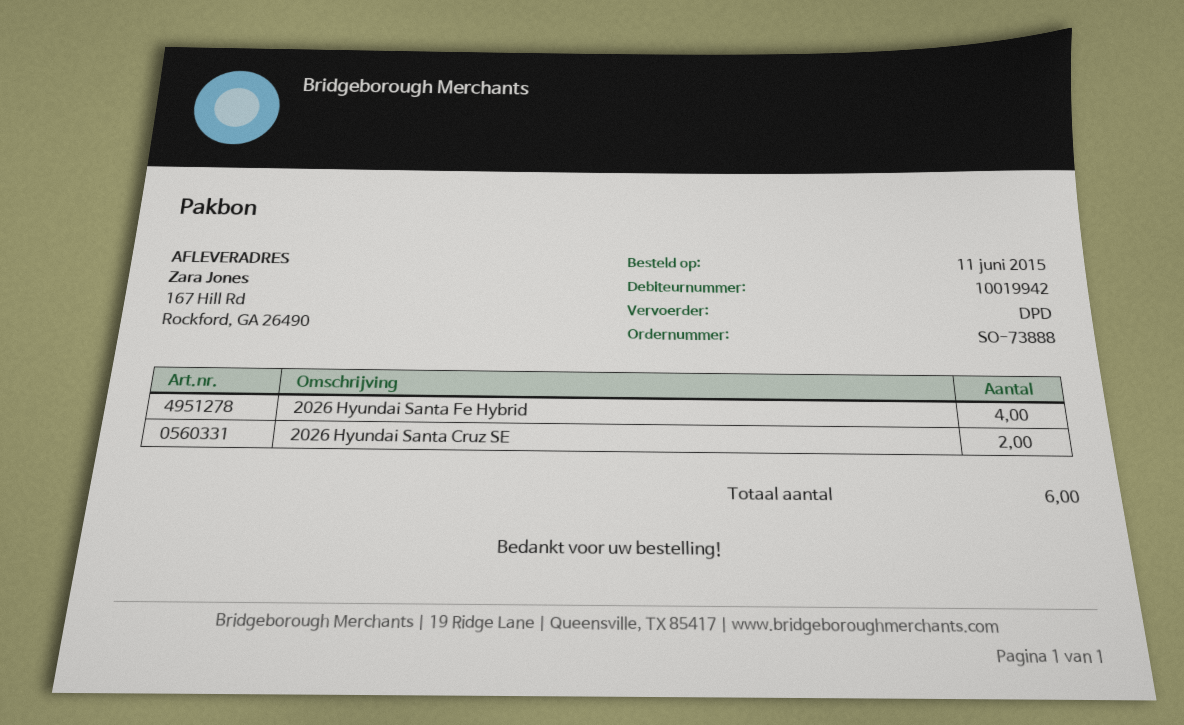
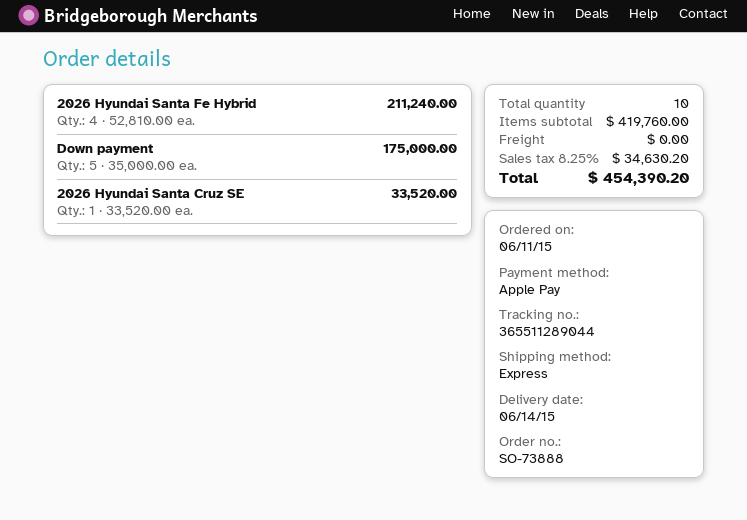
shipping method: DPD -> express
2026 Hyundai Santa Cruz SE: 2 -> 1
Down payment: none -> 5
total quantity: 6 -> 10

